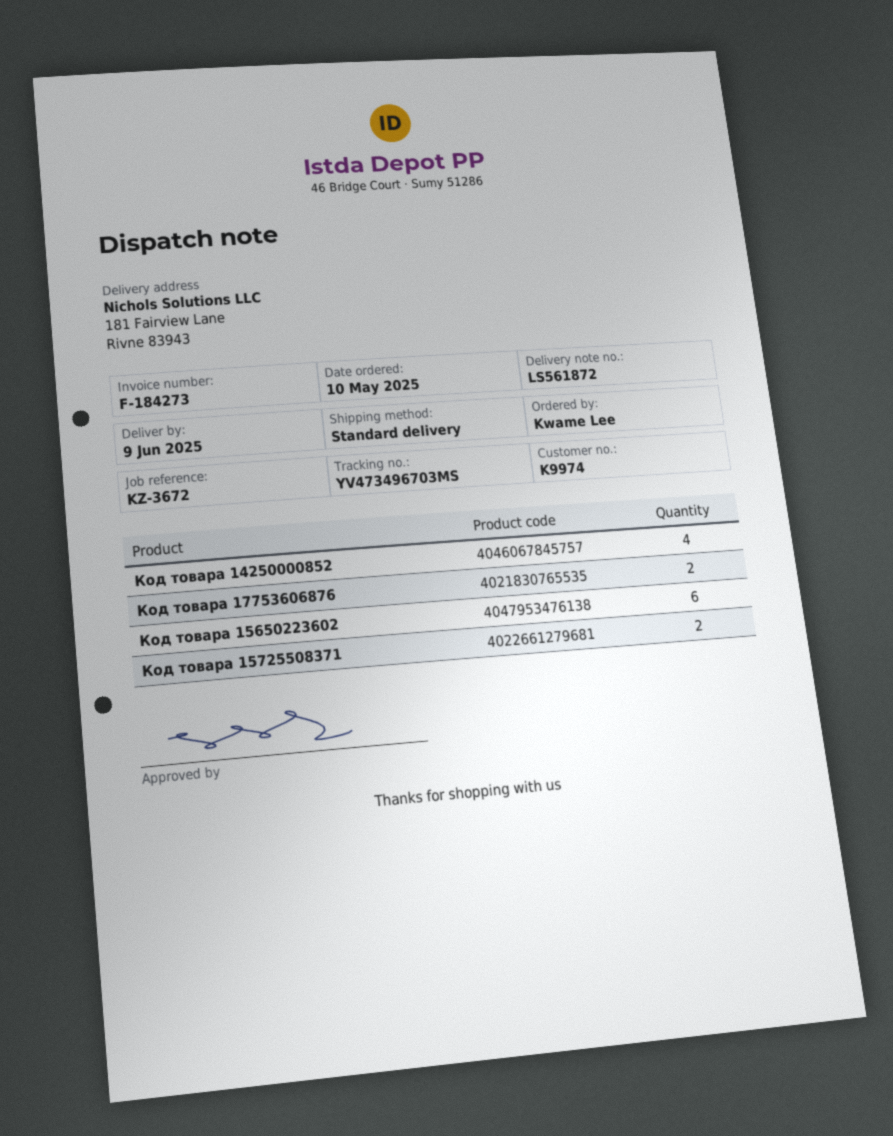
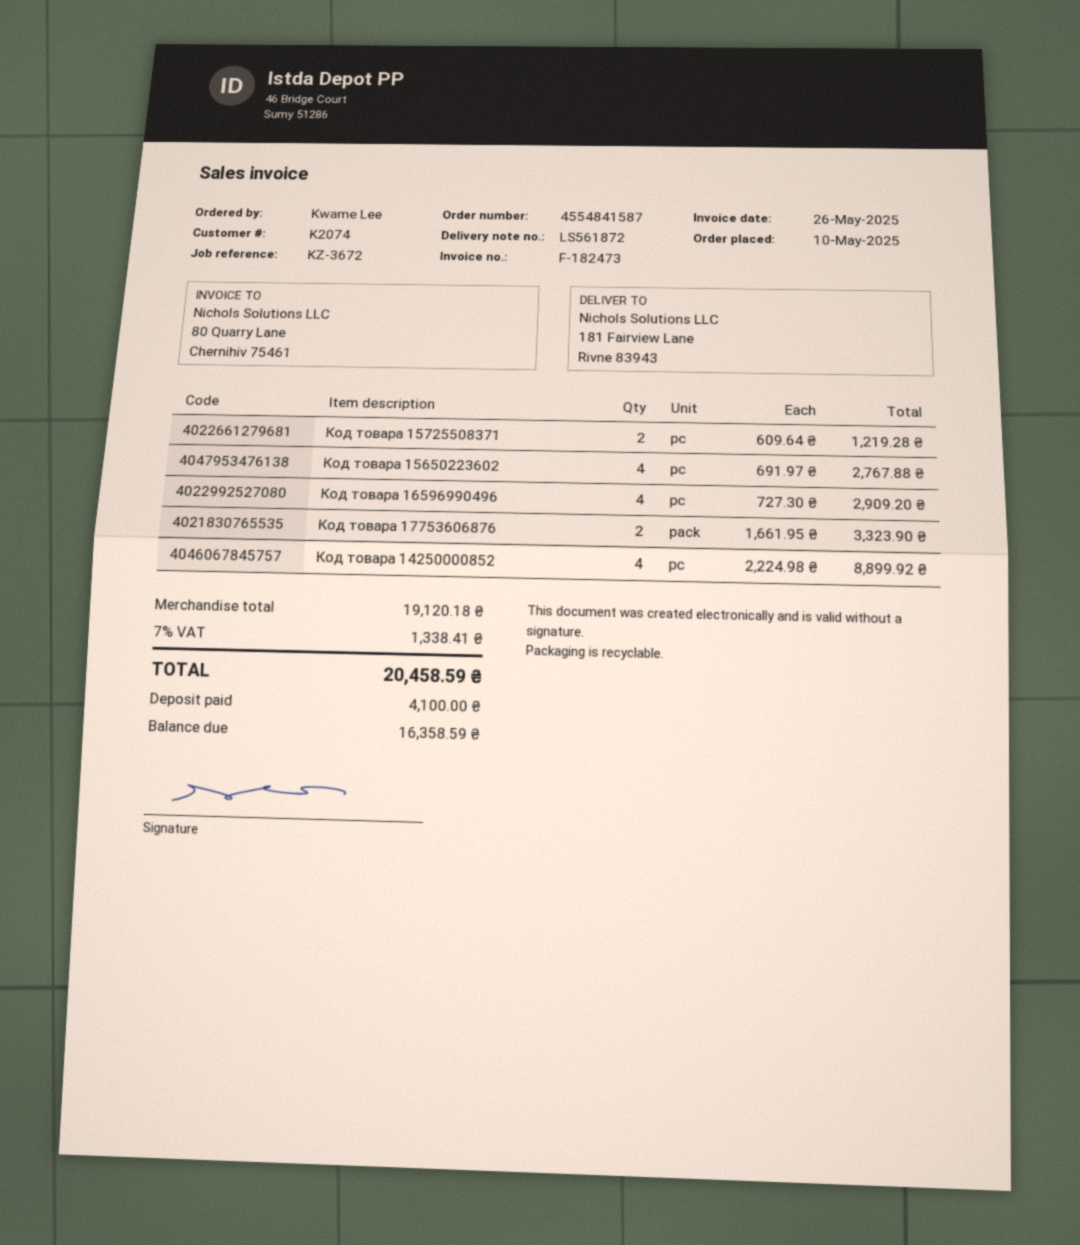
invoice number: F-184273 -> F-182473
customer number: K9974 -> K2074
Код товара 15650223602: 6 -> 4
Код товара 16596990496: none -> 4

